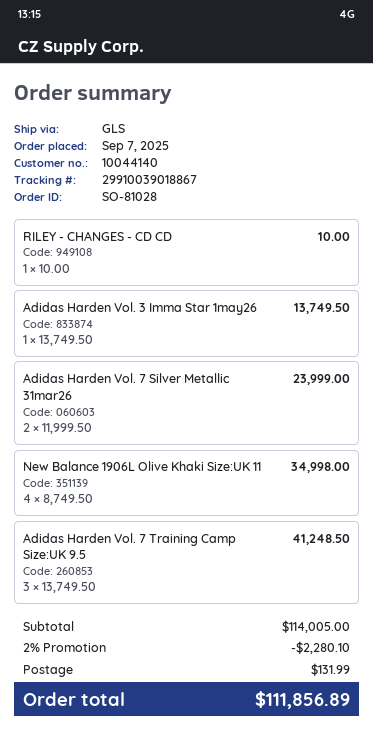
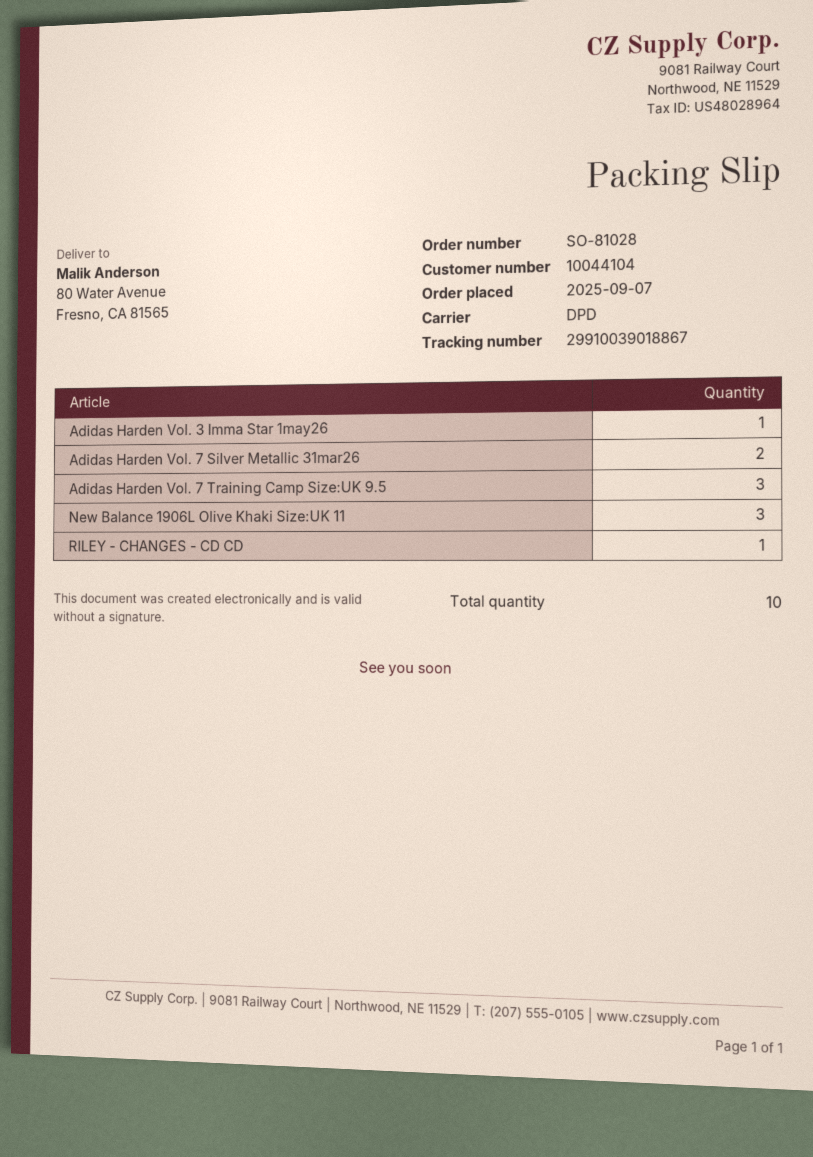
customer number: 10044140 -> 10044104
shipping method: GLS -> DPD
New Balance 1906L Olive Khaki Size:UK 11: 4 -> 3

